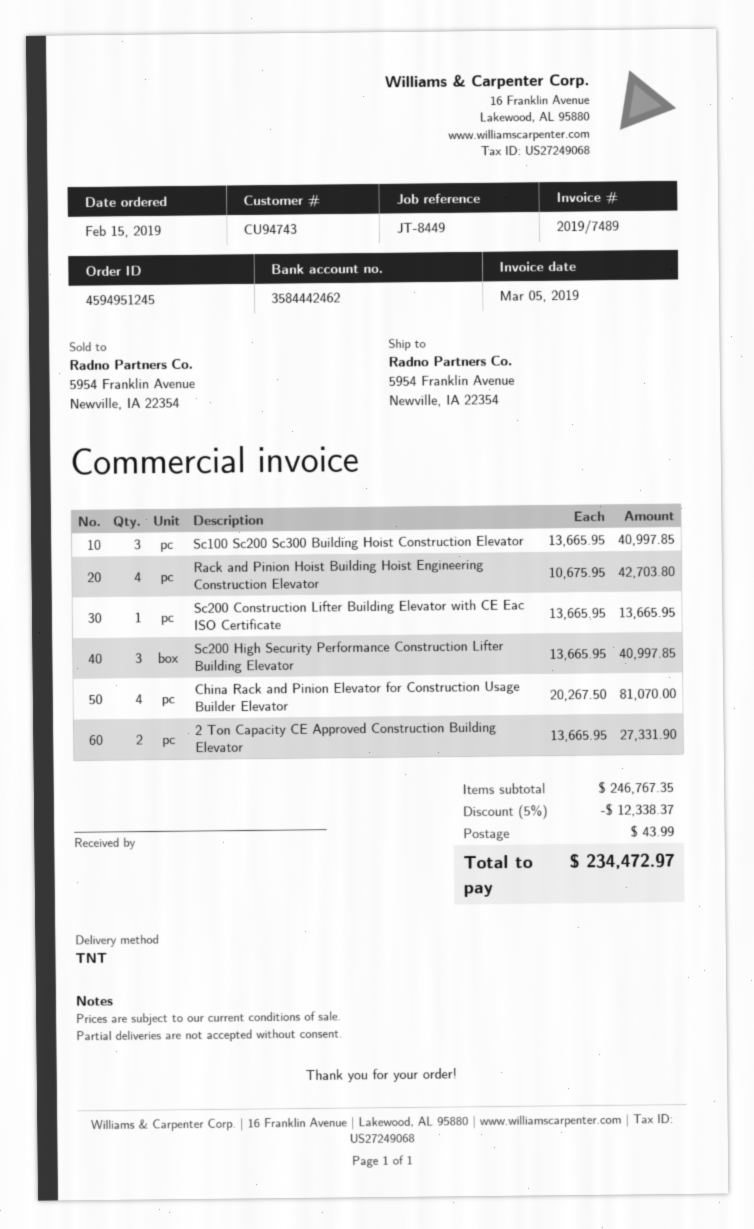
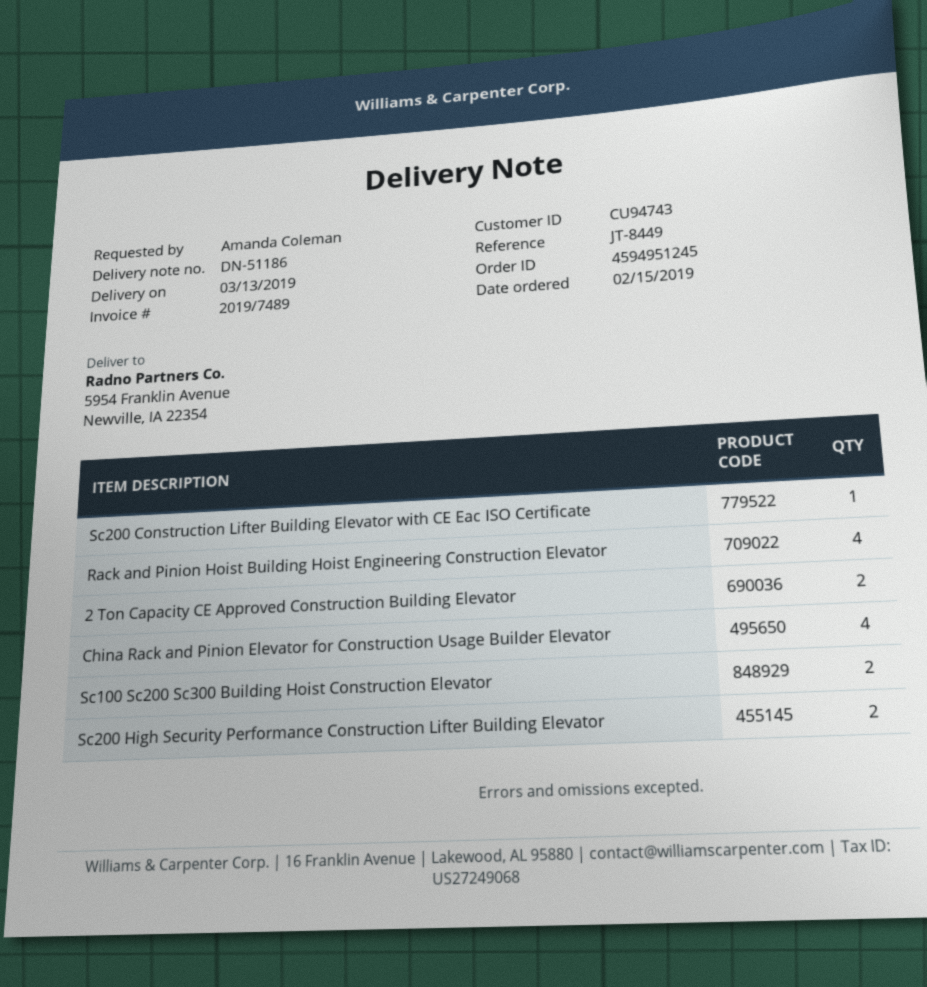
Sc100 Sc200 Sc300 Building Hoist Construction Elevator: 3 -> 2
Sc200 High Security Performance Construction Lifter Building Elevator: 3 -> 2

